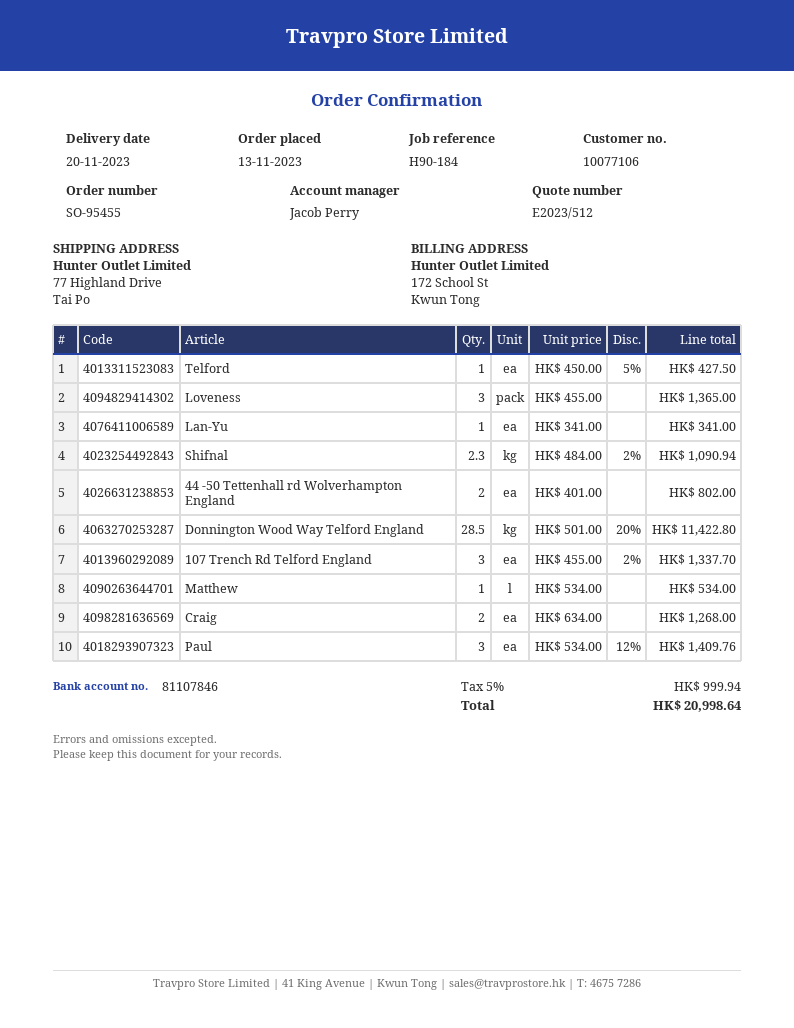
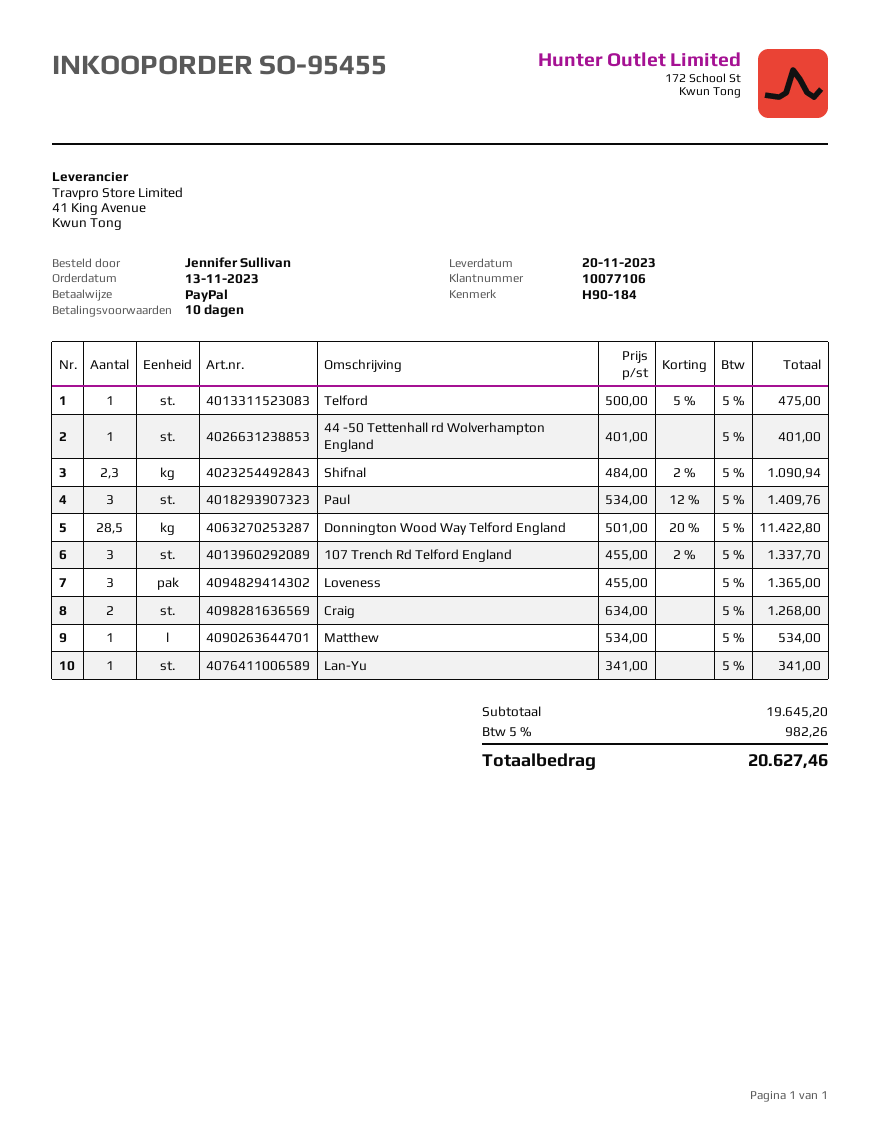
Telford: 1 x 450.00 - 5% = 427.50 -> 1 x 500.00 - 5% = 475.00
44 -50 Tettenhall rd Wolverhampton England: 2 x 401.00 = 802.00 -> 1 x 401.00 = 401.00
tax: 5% = 999.94 -> 5% = 982.26
total: 20998.64 -> 20627.46

